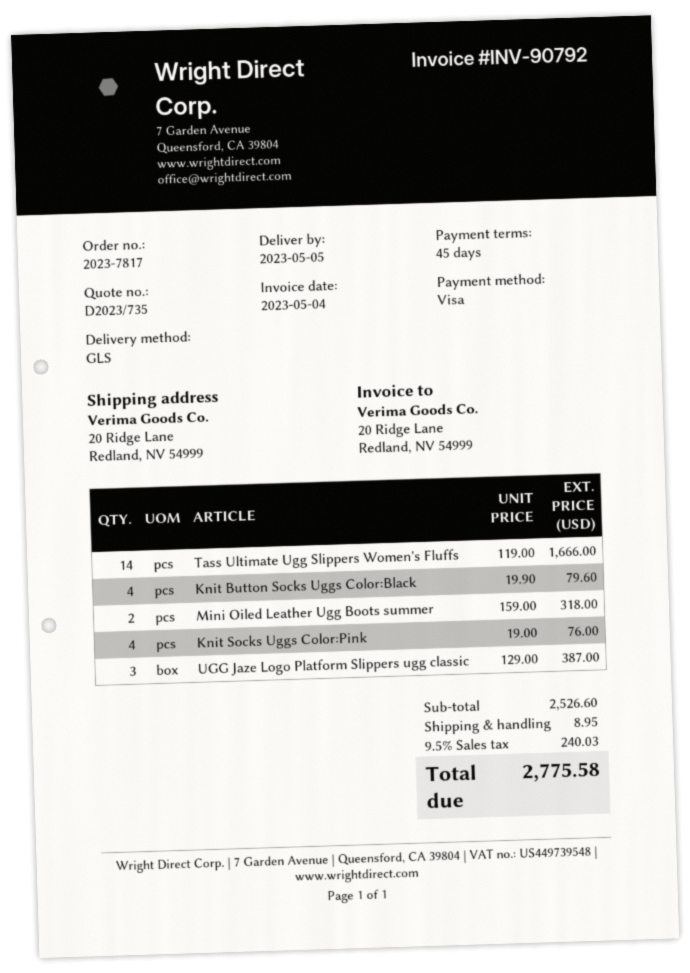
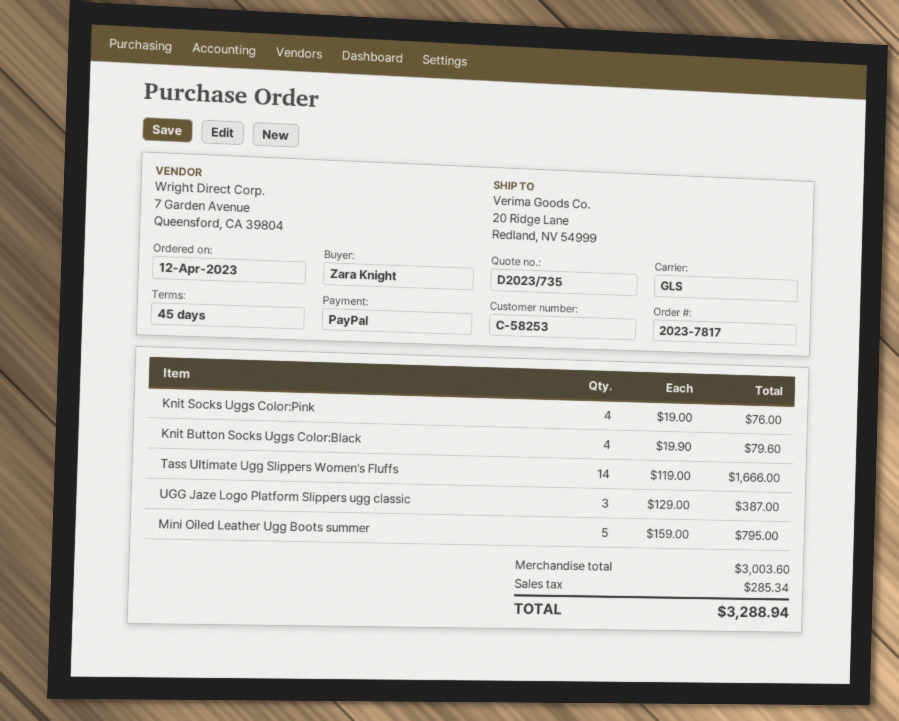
payment method: Visa -> PayPal
Mini Oiled Leather Ugg Boots summer: 2 x 159.00 = 318.00 -> 5 x 159.00 = 795.00
subtotal: 2526.60 -> 3003.60
shipping: 8.95 -> none
tax: 240.03 -> 285.34
total: 2775.58 -> 3288.94

